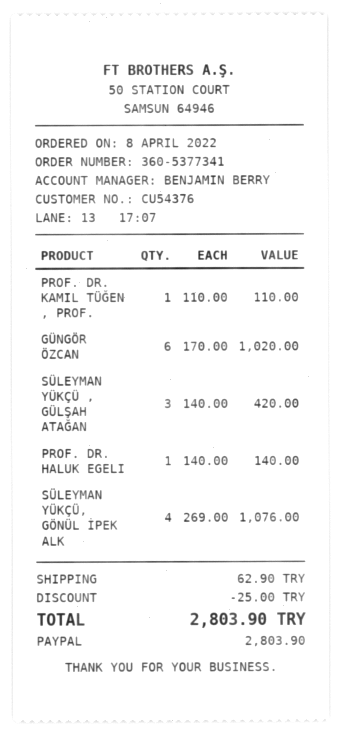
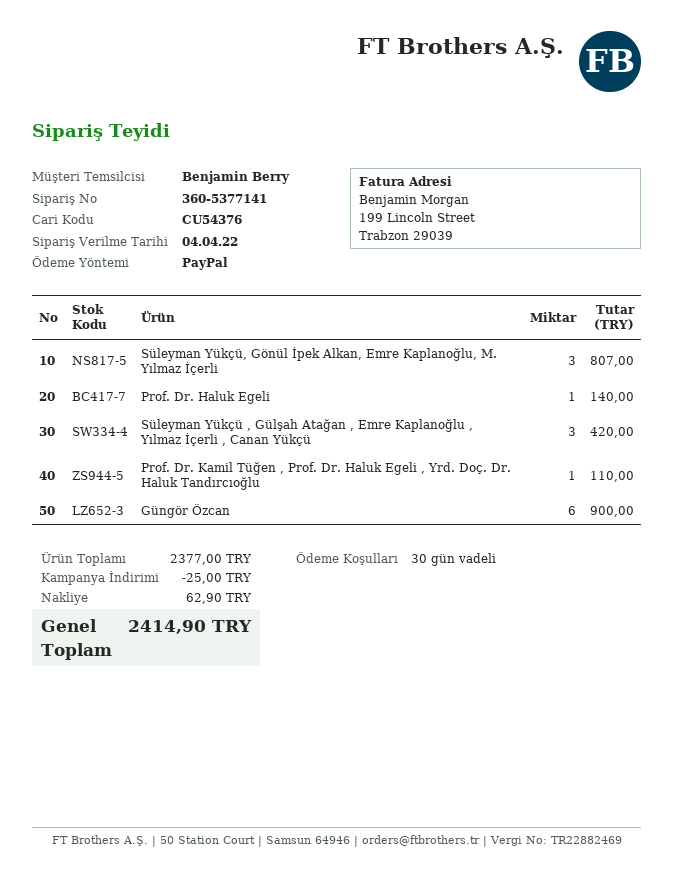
order number: 360-5377341 -> 360-5377141
order date: 2022-04-08 -> 2022-04-04
GÜNGÖR ÖZCAN: 6 for 1020.00 -> 6 for 900.00
SÜLEYMAN YÜKÇÜ, GÖNÜL İPEK ALK: 4 for 1076.00 -> 3 for 807.00
total: 2803.90 -> 2414.90

